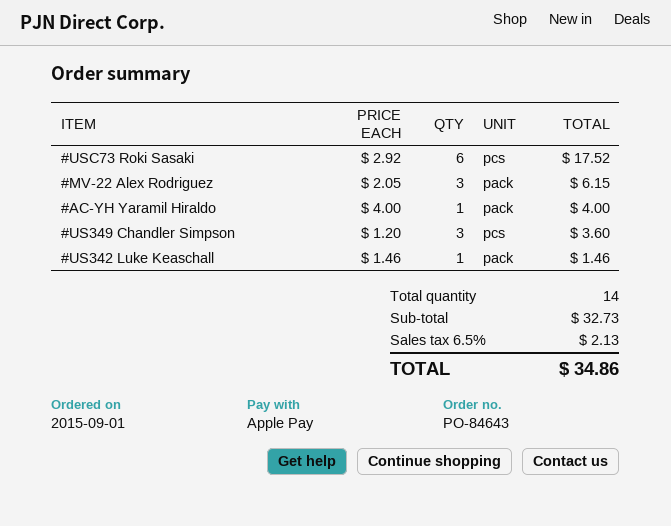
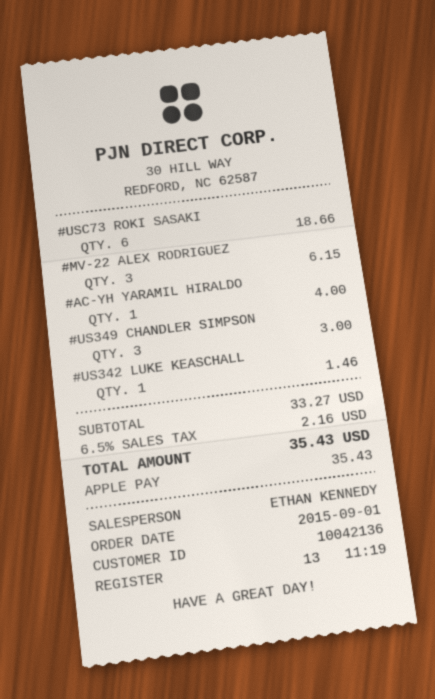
#USC73 Roki Sasaki: 6 for 17.52 -> 6 for 18.66
#US349 Chandler Simpson: 3 for 3.60 -> 3 for 3.00
subtotal: 32.73 -> 33.27
tax: 6.5% = 2.13 -> 6.5% = 2.16
total: 34.86 -> 35.43

